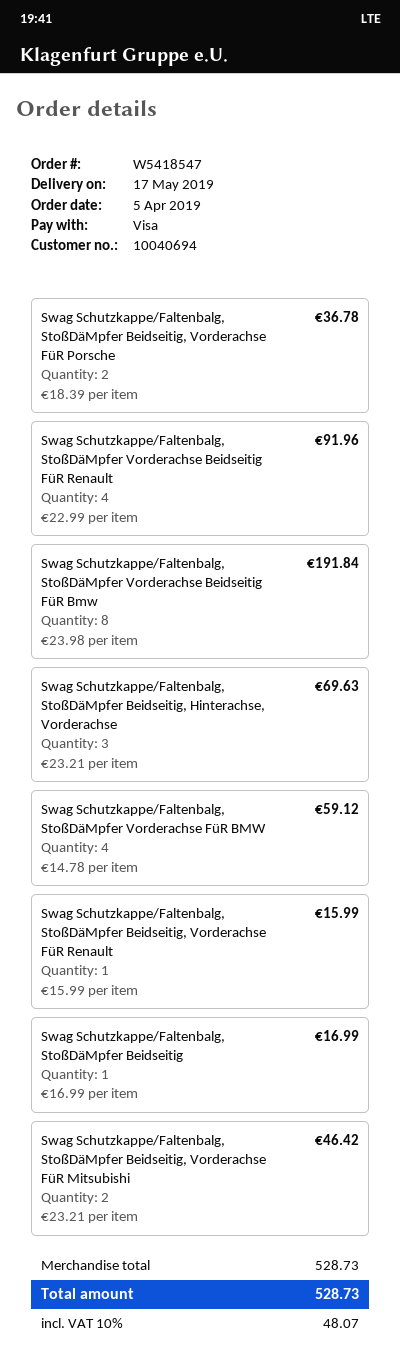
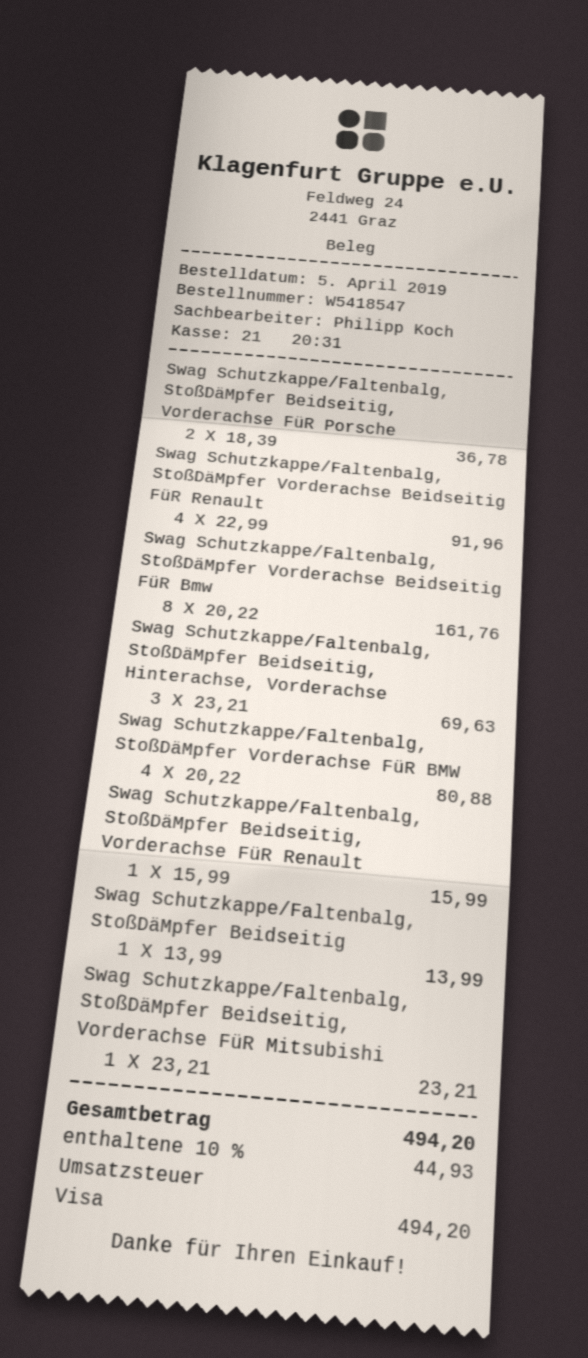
Swag Schutzkappe/Faltenbalg, StoßDäMpfer Vorderachse Beidseitig FüR Bmw: 8 x 23.98 = 191.84 -> 8 x 20.22 = 161.76
Swag Schutzkappe/Faltenbalg, StoßDäMpfer Vorderachse FüR BMW: 4 x 14.78 = 59.12 -> 4 x 20.22 = 80.88
Swag Schutzkappe/Faltenbalg, StoßDäMpfer Beidseitig: 1 x 16.99 = 16.99 -> 1 x 13.99 = 13.99
Swag Schutzkappe/Faltenbalg, StoßDäMpfer Beidseitig, Vorderachse FüR Mitsubishi: 2 x 23.21 = 46.42 -> 1 x 23.21 = 23.21
tax: 10% = 48.07 -> 10% = 44.93
total: 528.73 -> 494.20

